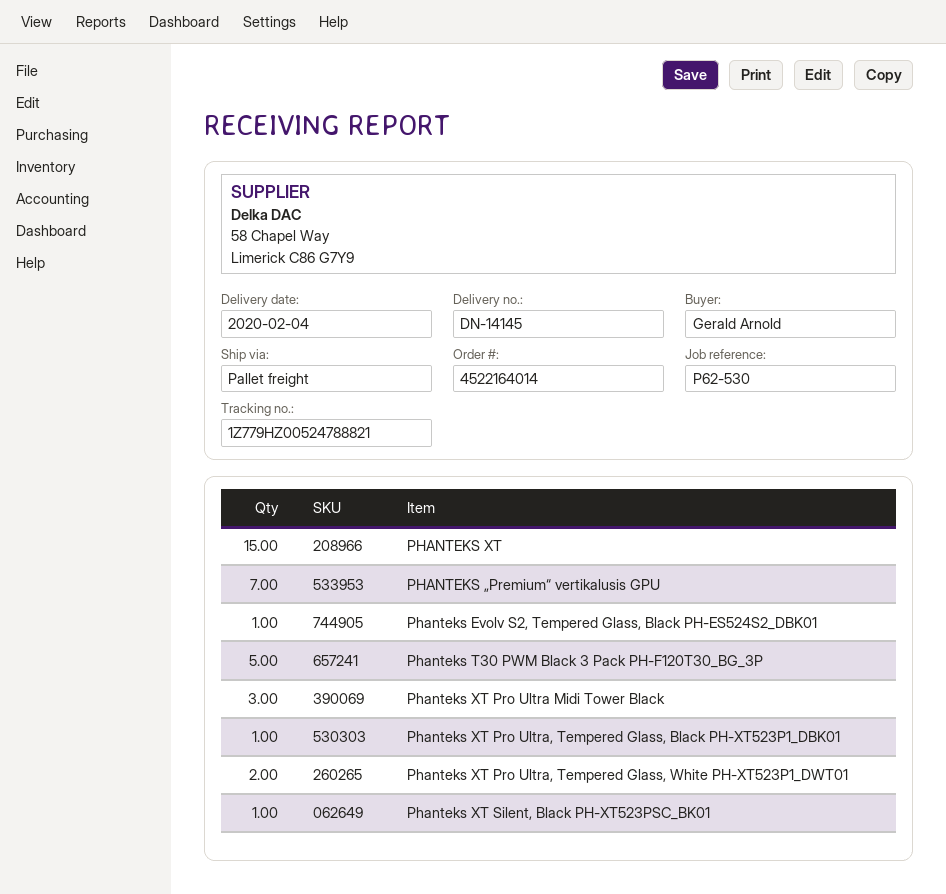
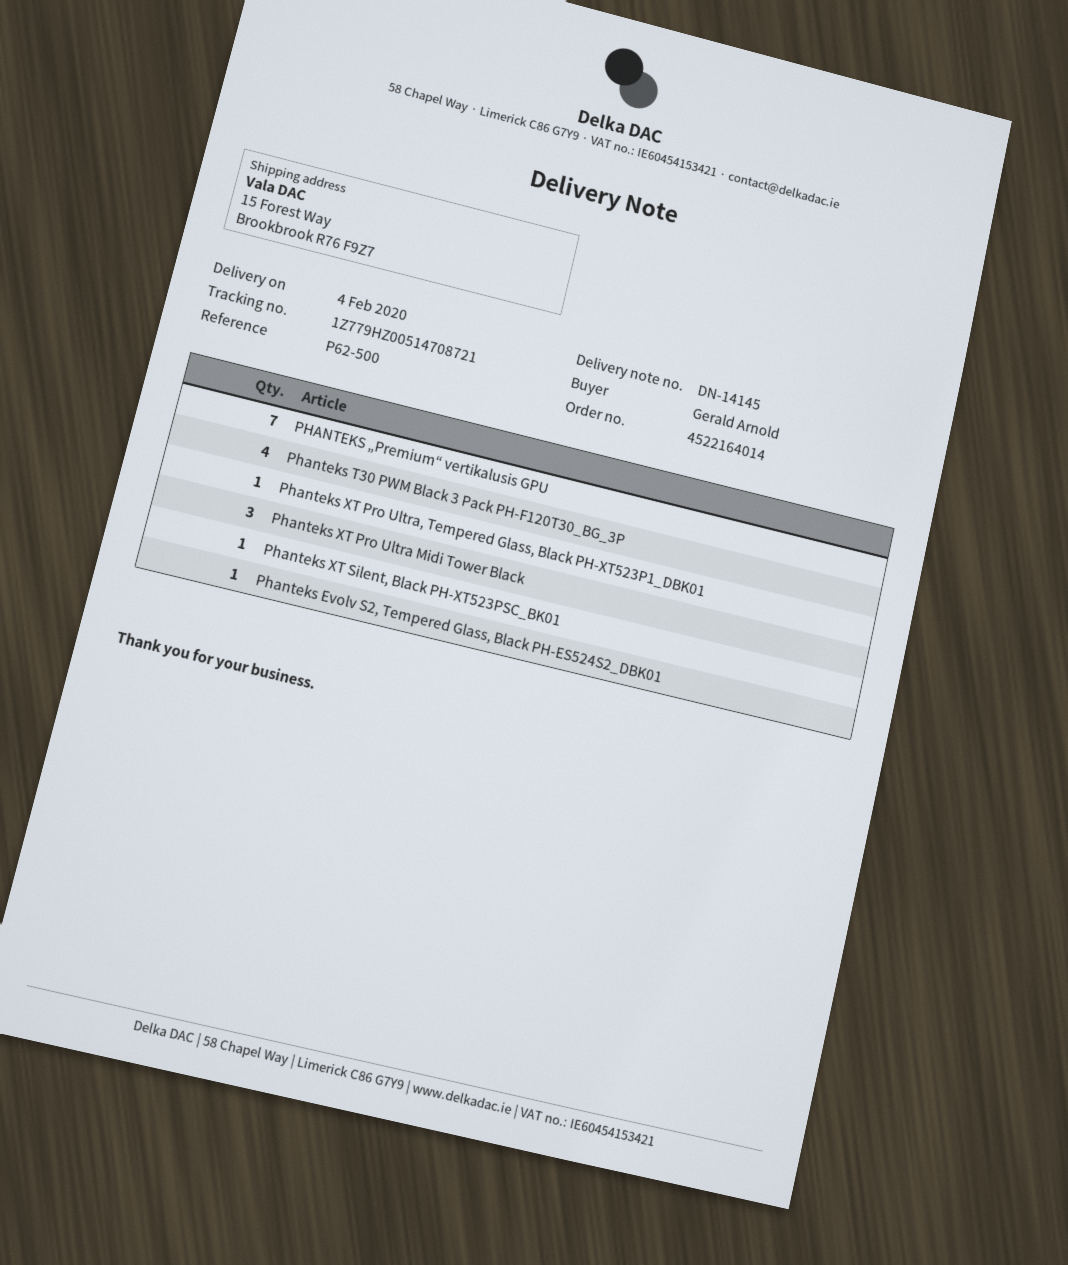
reference: P62-530 -> P62-500
tracking number: 1Z779HZ00524788821 -> 1Z779HZ00514708721
PHANTEKS XT: 15 -> none
Phanteks T30 PWM Black 3 Pack PH-F120T30_BG_3P: 5 -> 4
Phanteks XT Pro Ultra, Tempered Glass, White PH-XT523P1_DWT01: 2 -> none

